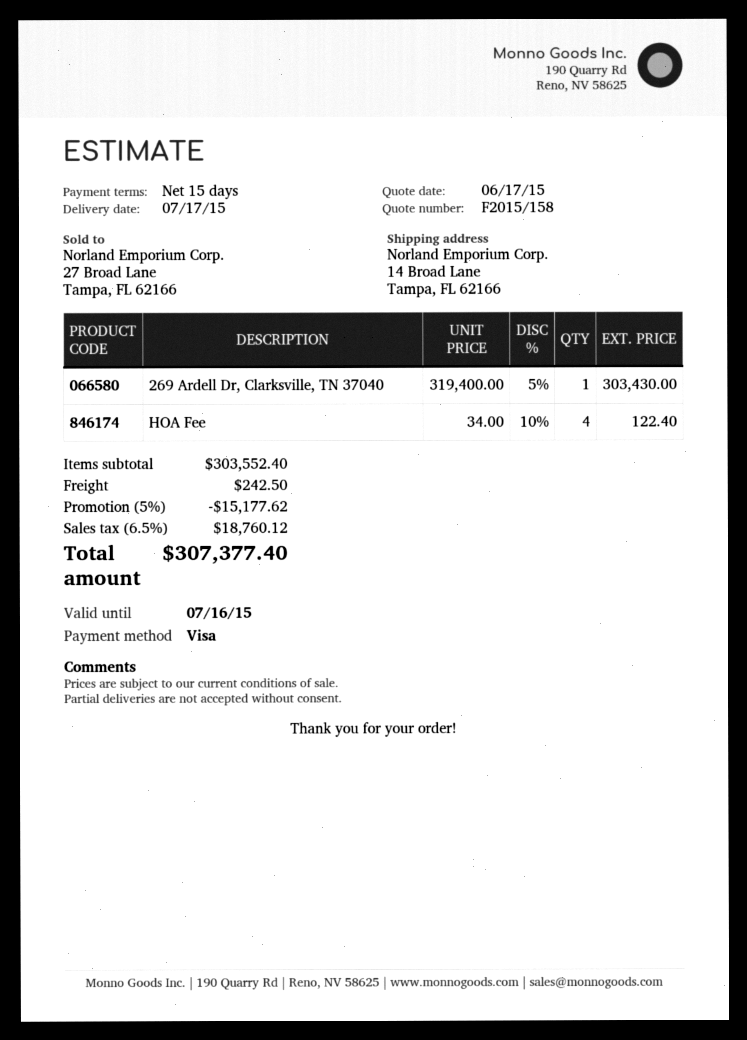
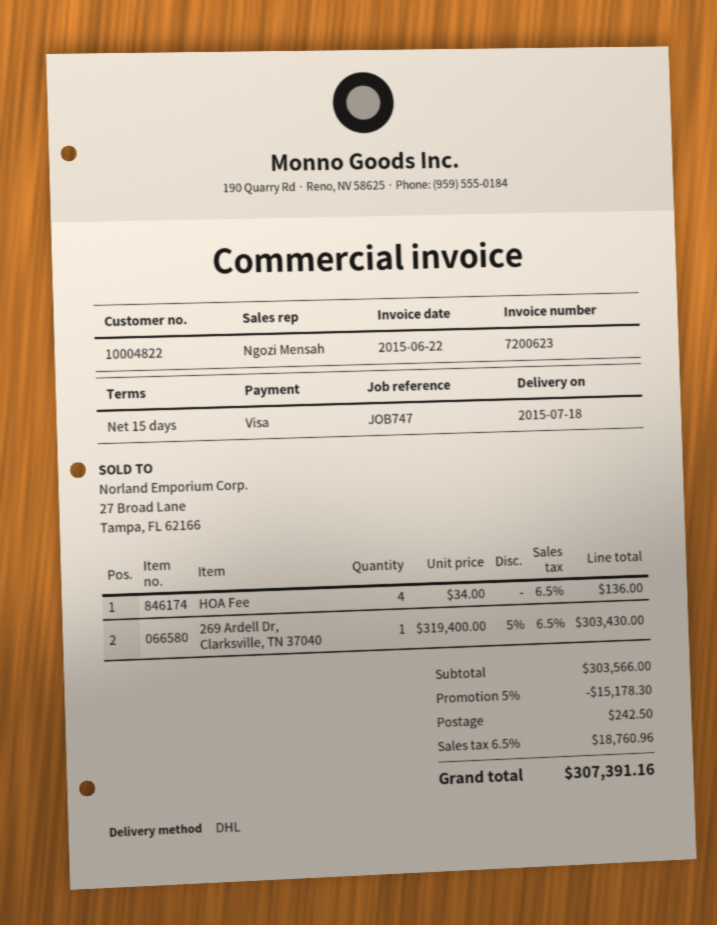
delivery date: 2015-07-17 -> 2015-07-18
HOA Fee: 4 x 34.00 - 10% = 122.40 -> 4 x 34.00 = 136.00
subtotal: 303552.40 -> 303566.00
discount: 5% = 15177.62 -> 5% = 15178.30
tax: 6.5% = 18760.12 -> 6.5% = 18760.96
total: 307377.40 -> 307391.16

